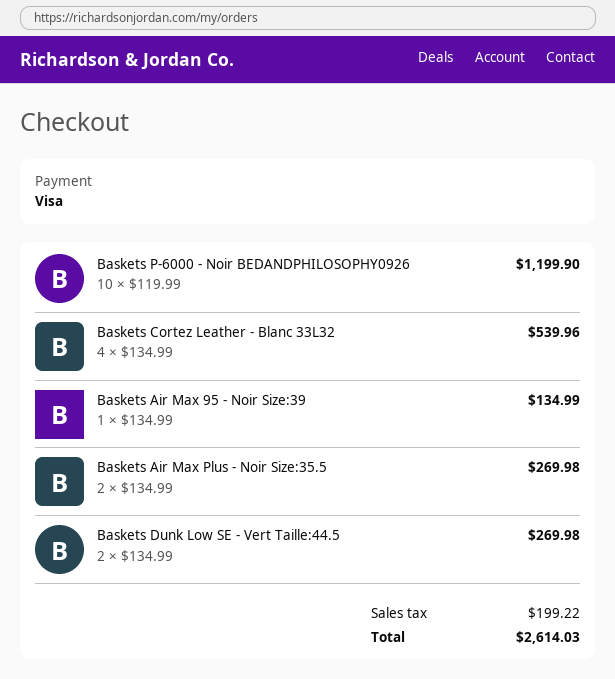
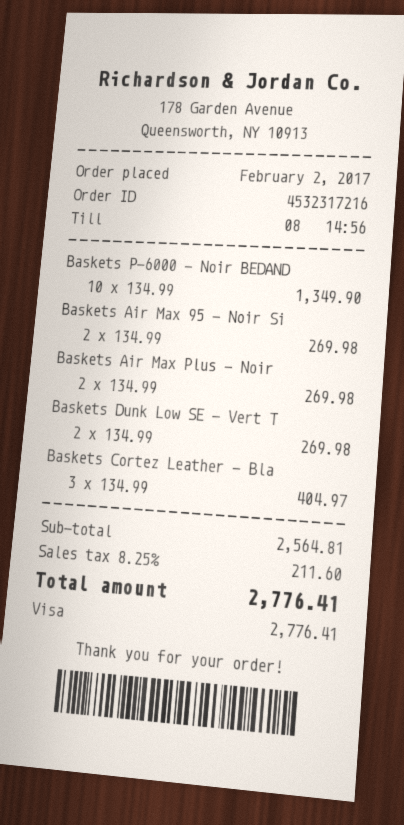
Baskets P-6000 - Noir BEDANDPHILOSOPHY0926: 10 x 119.99 = 1199.90 -> 10 x 134.99 = 1349.90
Baskets Cortez Leather - Blanc 33L32: 4 x 134.99 = 539.96 -> 3 x 134.99 = 404.97
Baskets Air Max 95 - Noir Size:39: 1 x 134.99 = 134.99 -> 2 x 134.99 = 269.98
tax: 199.22 -> 211.60
total: 2614.03 -> 2776.41

